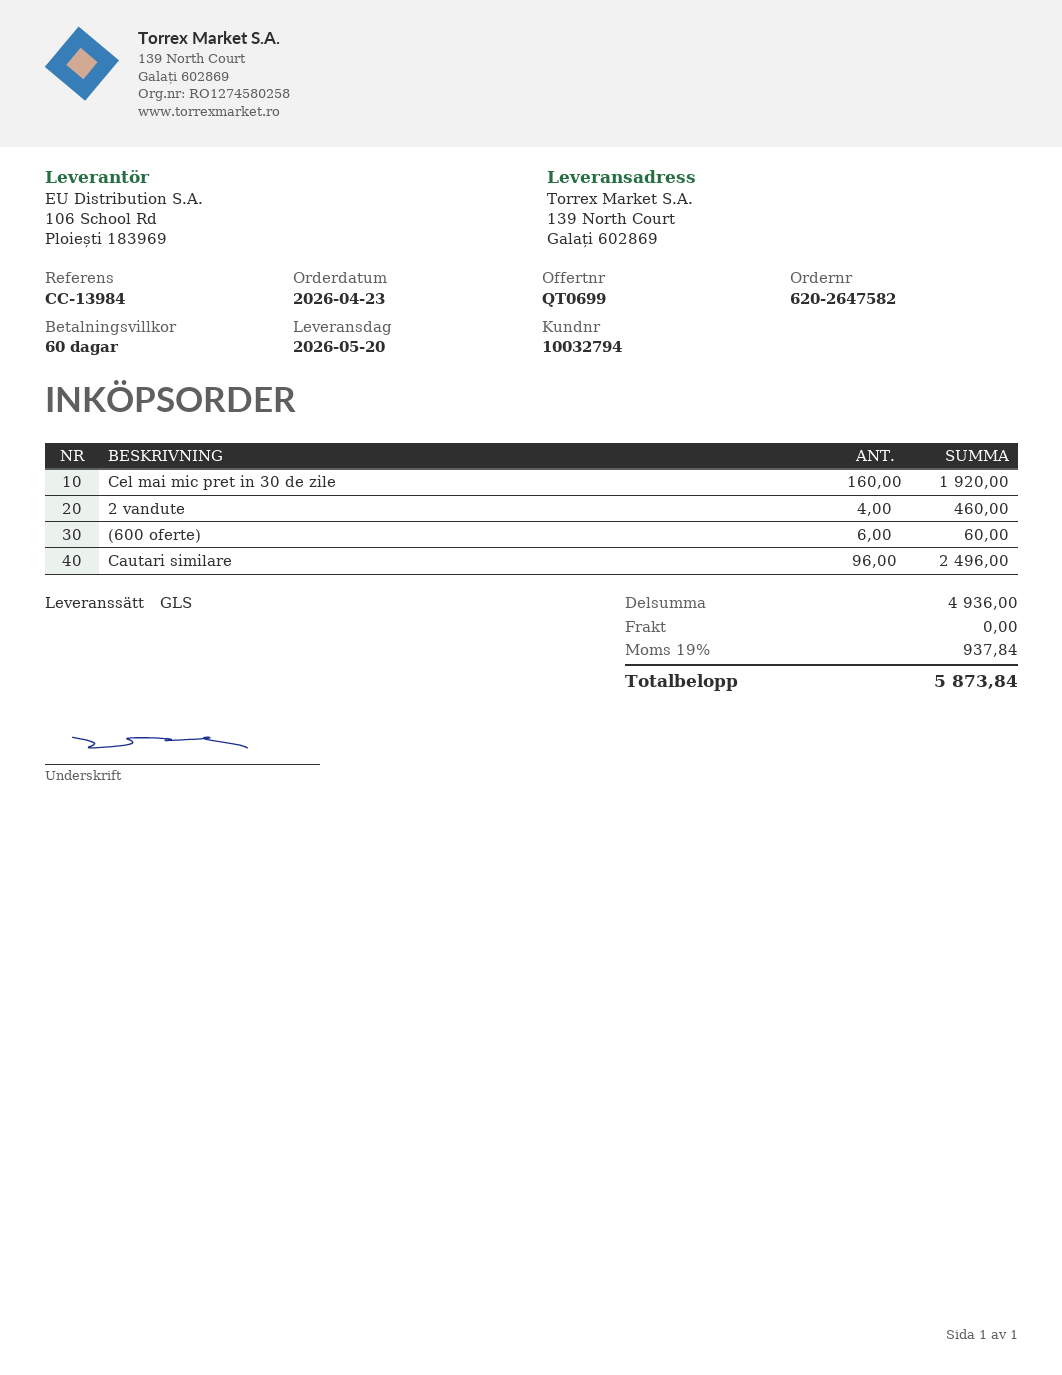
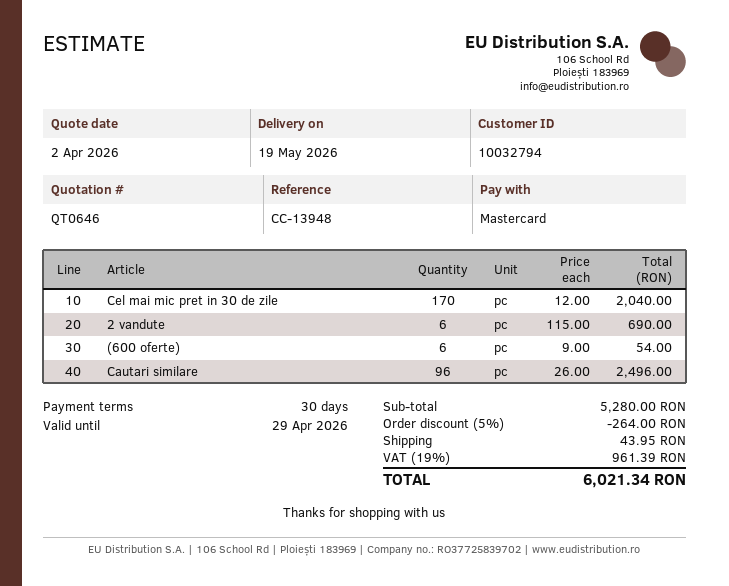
quote number: QT0699 -> QT0646
delivery date: 2026-05-20 -> 2026-05-19
payment terms: 60 days -> 30 days
reference: CC-13984 -> CC-13948
Cel mai mic pret in 30 de zile: 160 for 1920.00 -> 170 for 2040.00
2 vandute: 4 for 460.00 -> 6 for 690.00
(600 oferte): 6 for 60.00 -> 6 for 54.00
subtotal: 4936.00 -> 5280.00
discount: none -> 5% = 264.00
shipping: 0.00 -> 43.95
tax: 19% = 937.84 -> 19% = 961.39
total: 5873.84 -> 6021.34

